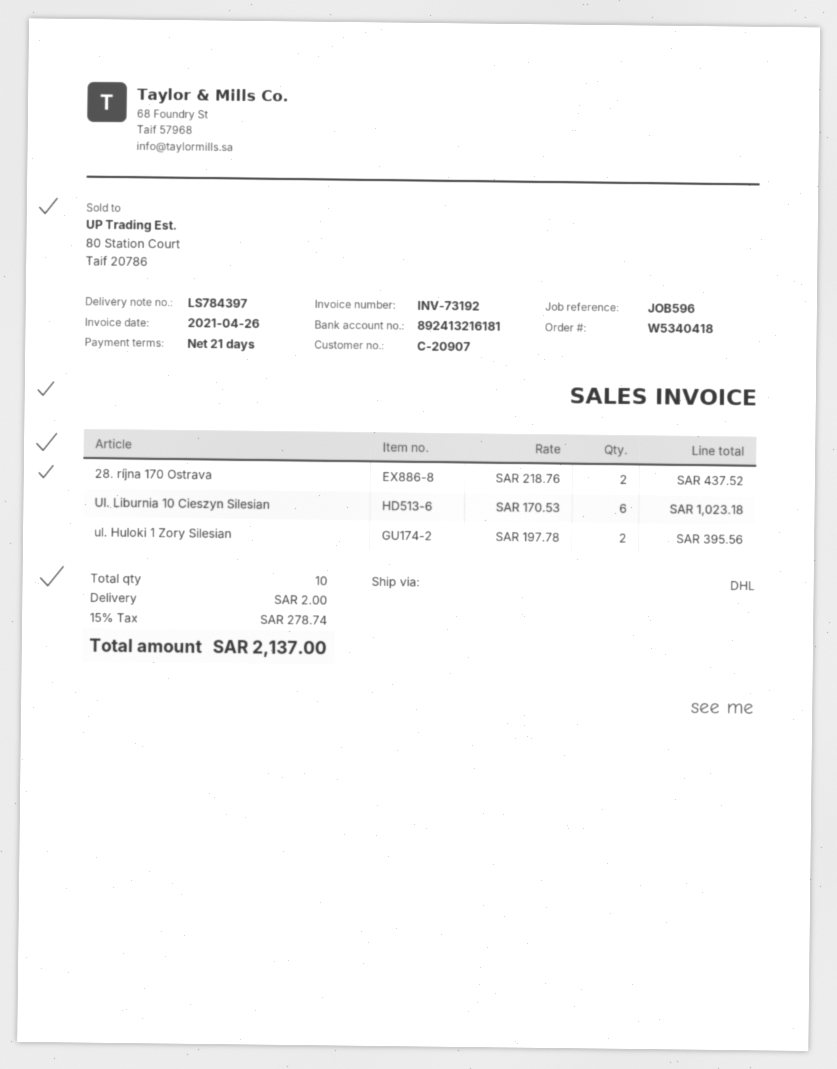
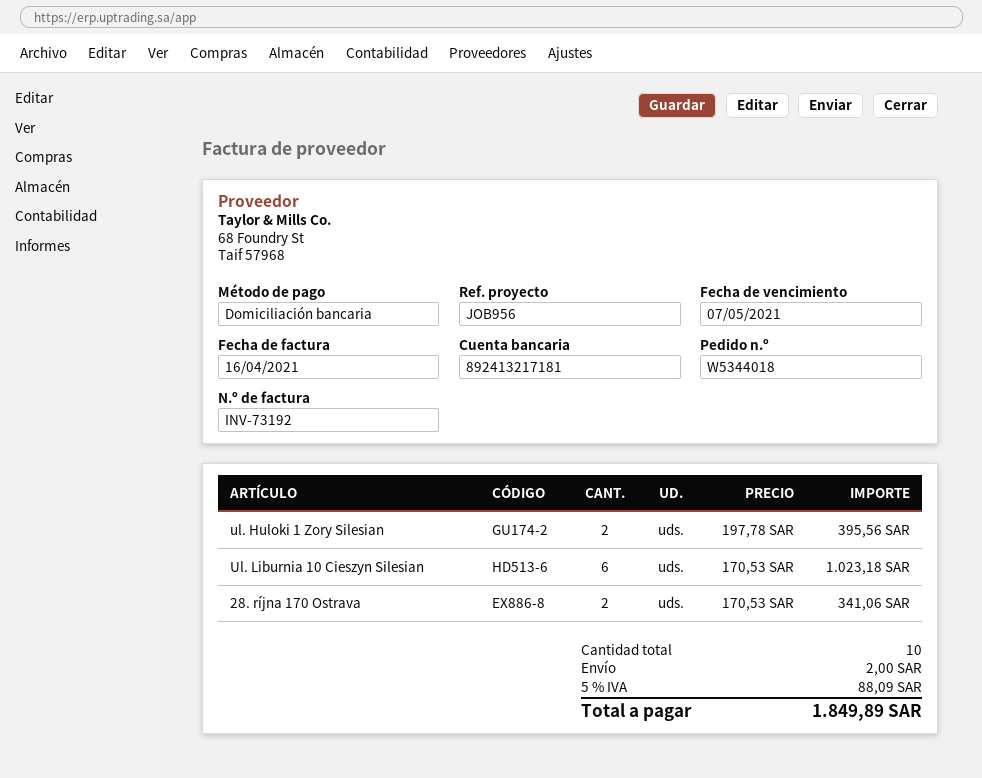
order number: W5340418 -> W5344018
invoice date: 2021-04-26 -> 2021-04-16
reference: JOB596 -> JOB956
bank account: 892413216181 -> 892413217181
28. ríjna 170 Ostrava: 2 x 218.76 = 437.52 -> 2 x 170.53 = 341.06
tax: 15% = 278.74 -> 5% = 88.09
total: 2137.00 -> 1849.89

